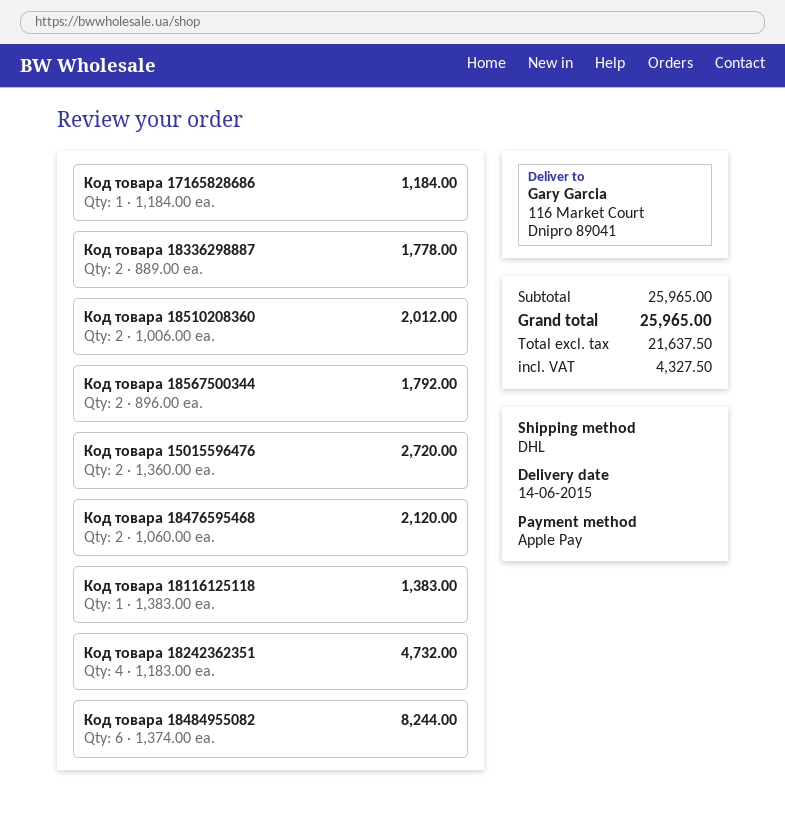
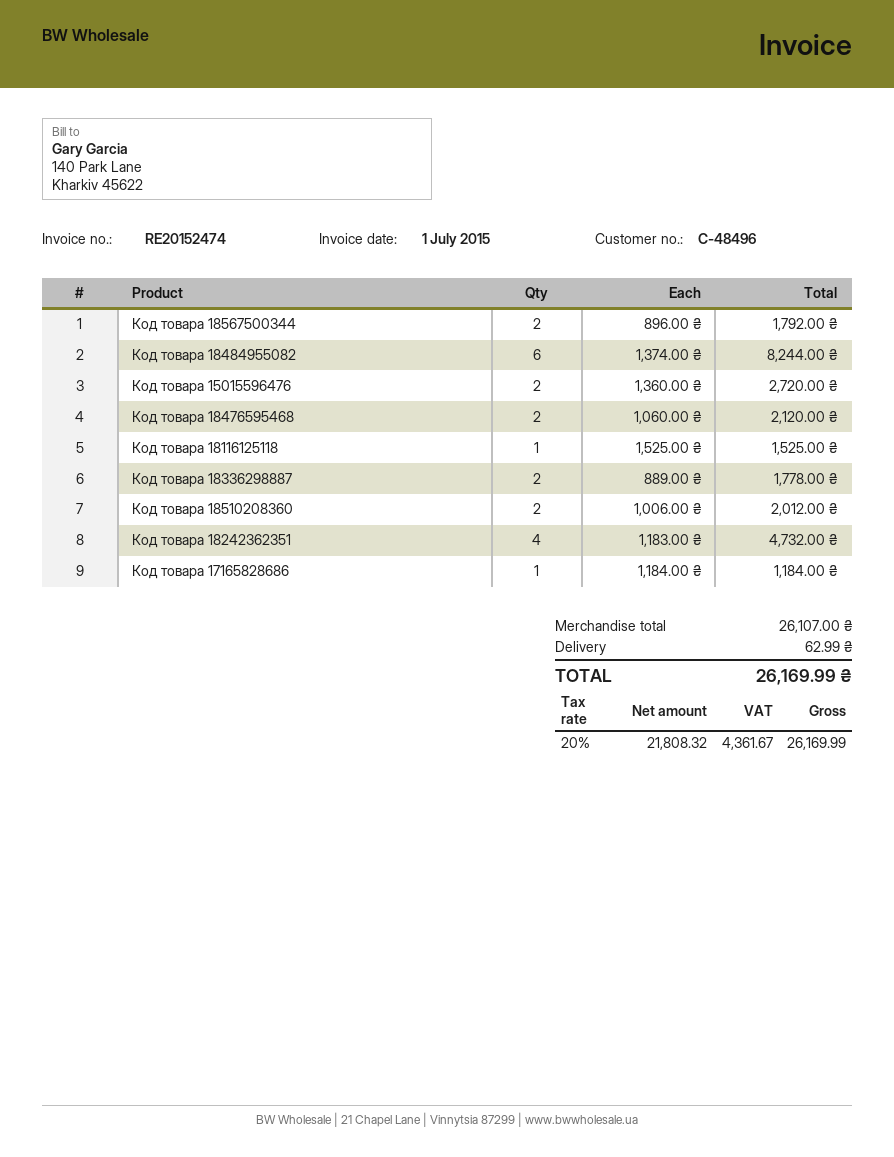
Код товара 18116125118: 1 x 1383.00 = 1383.00 -> 1 x 1525.00 = 1525.00
subtotal: 25965.00 -> 26107.00
shipping: none -> 62.99
net: 21637.50 -> 21808.32
tax: 4327.50 -> 4361.67
total: 25965.00 -> 26169.99

